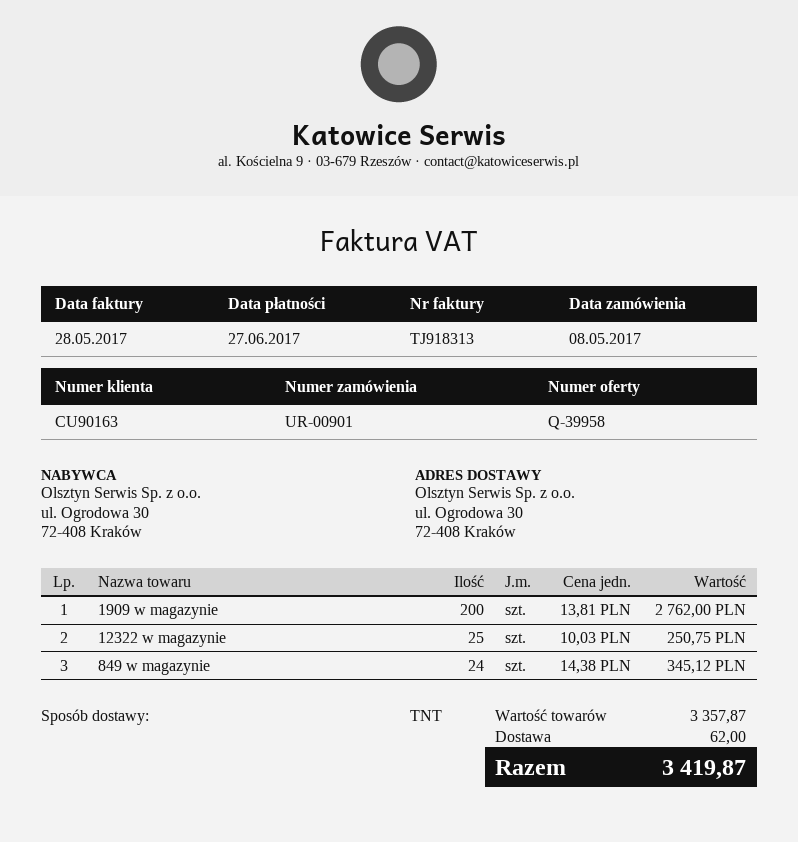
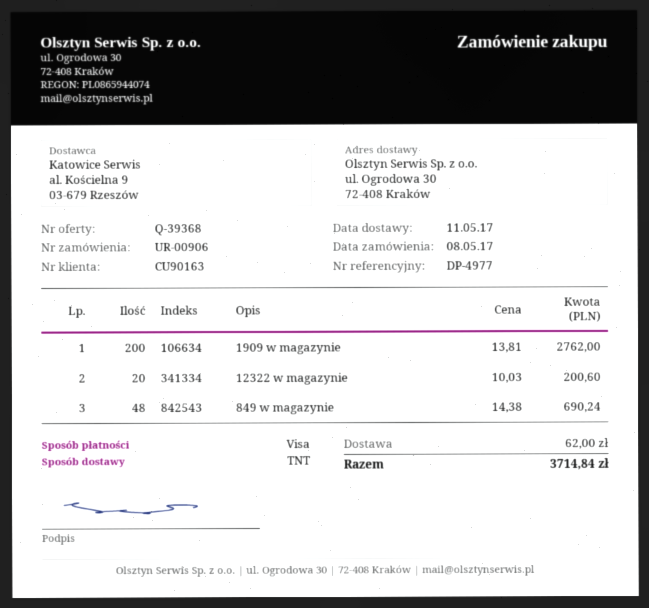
quote number: Q-39958 -> Q-39368
order number: UR-00901 -> UR-00906
12322 w magazynie: 25 x 10.03 = 250.75 -> 20 x 10.03 = 200.60
849 w magazynie: 24 x 14.38 = 345.12 -> 48 x 14.38 = 690.24
total: 3419.87 -> 3714.84

